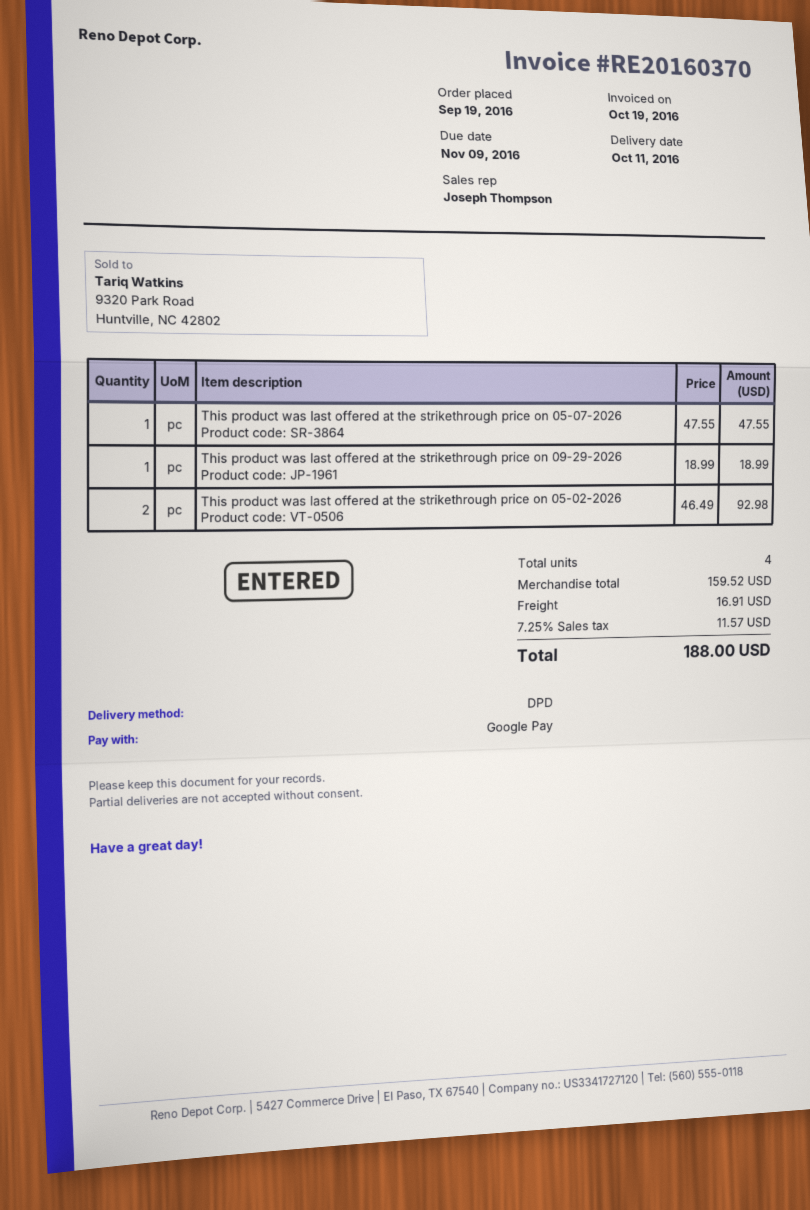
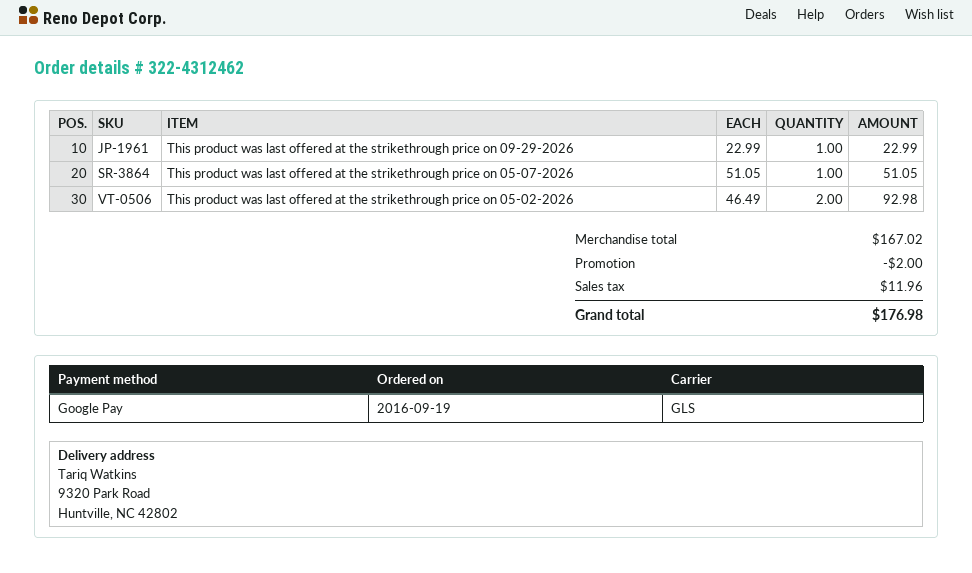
shipping method: DPD -> GLS
This product was last offered at the strikethrough price on 05-07-2026: 1 x 47.55 = 47.55 -> 1 x 51.05 = 51.05
This product was last offered at the strikethrough price on 09-29-2026: 1 x 18.99 = 18.99 -> 1 x 22.99 = 22.99
subtotal: 159.52 -> 167.02
discount: none -> 2.00
shipping: 16.91 -> none
tax: 11.57 -> 11.96
total: 188.00 -> 176.98

